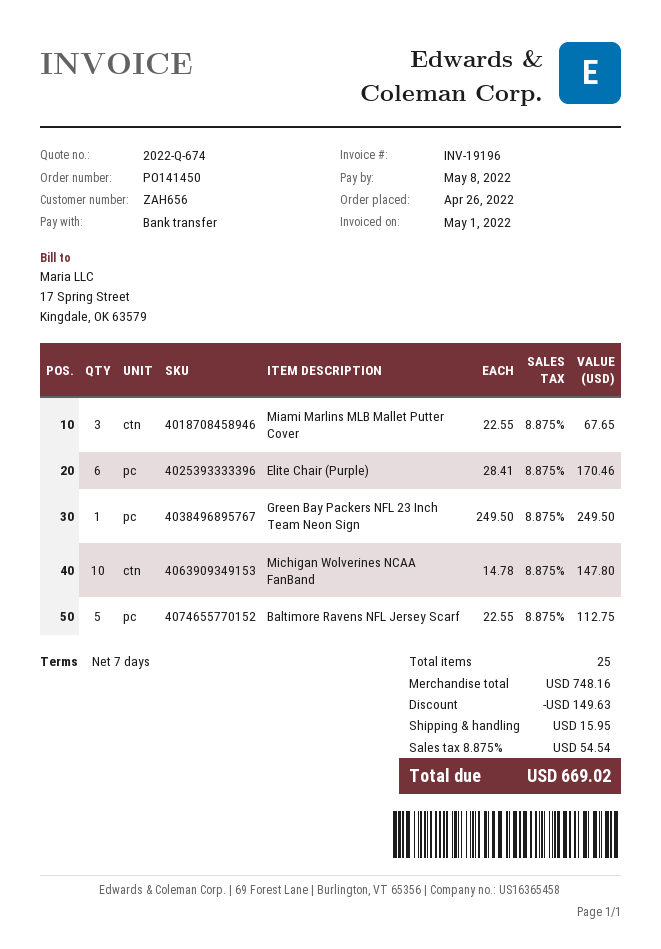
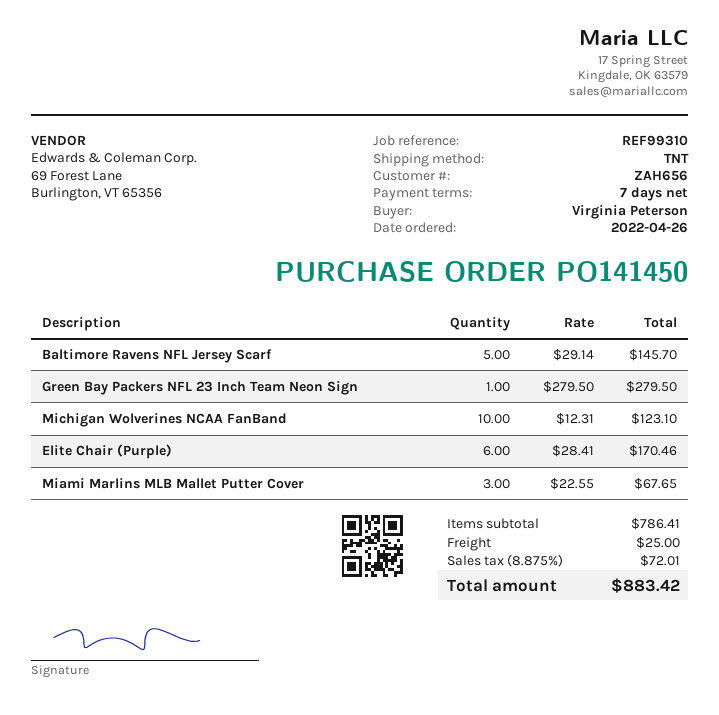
Green Bay Packers NFL 23 Inch Team Neon Sign: 1 x 249.50 = 249.50 -> 1 x 279.50 = 279.50
Michigan Wolverines NCAA FanBand: 10 x 14.78 = 147.80 -> 10 x 12.31 = 123.10
Baltimore Ravens NFL Jersey Scarf: 5 x 22.55 = 112.75 -> 5 x 29.14 = 145.70
subtotal: 748.16 -> 786.41
discount: 149.63 -> none
shipping: 15.95 -> 25.00
tax: 8.875% = 54.54 -> 8.875% = 72.01
total: 669.02 -> 883.42

